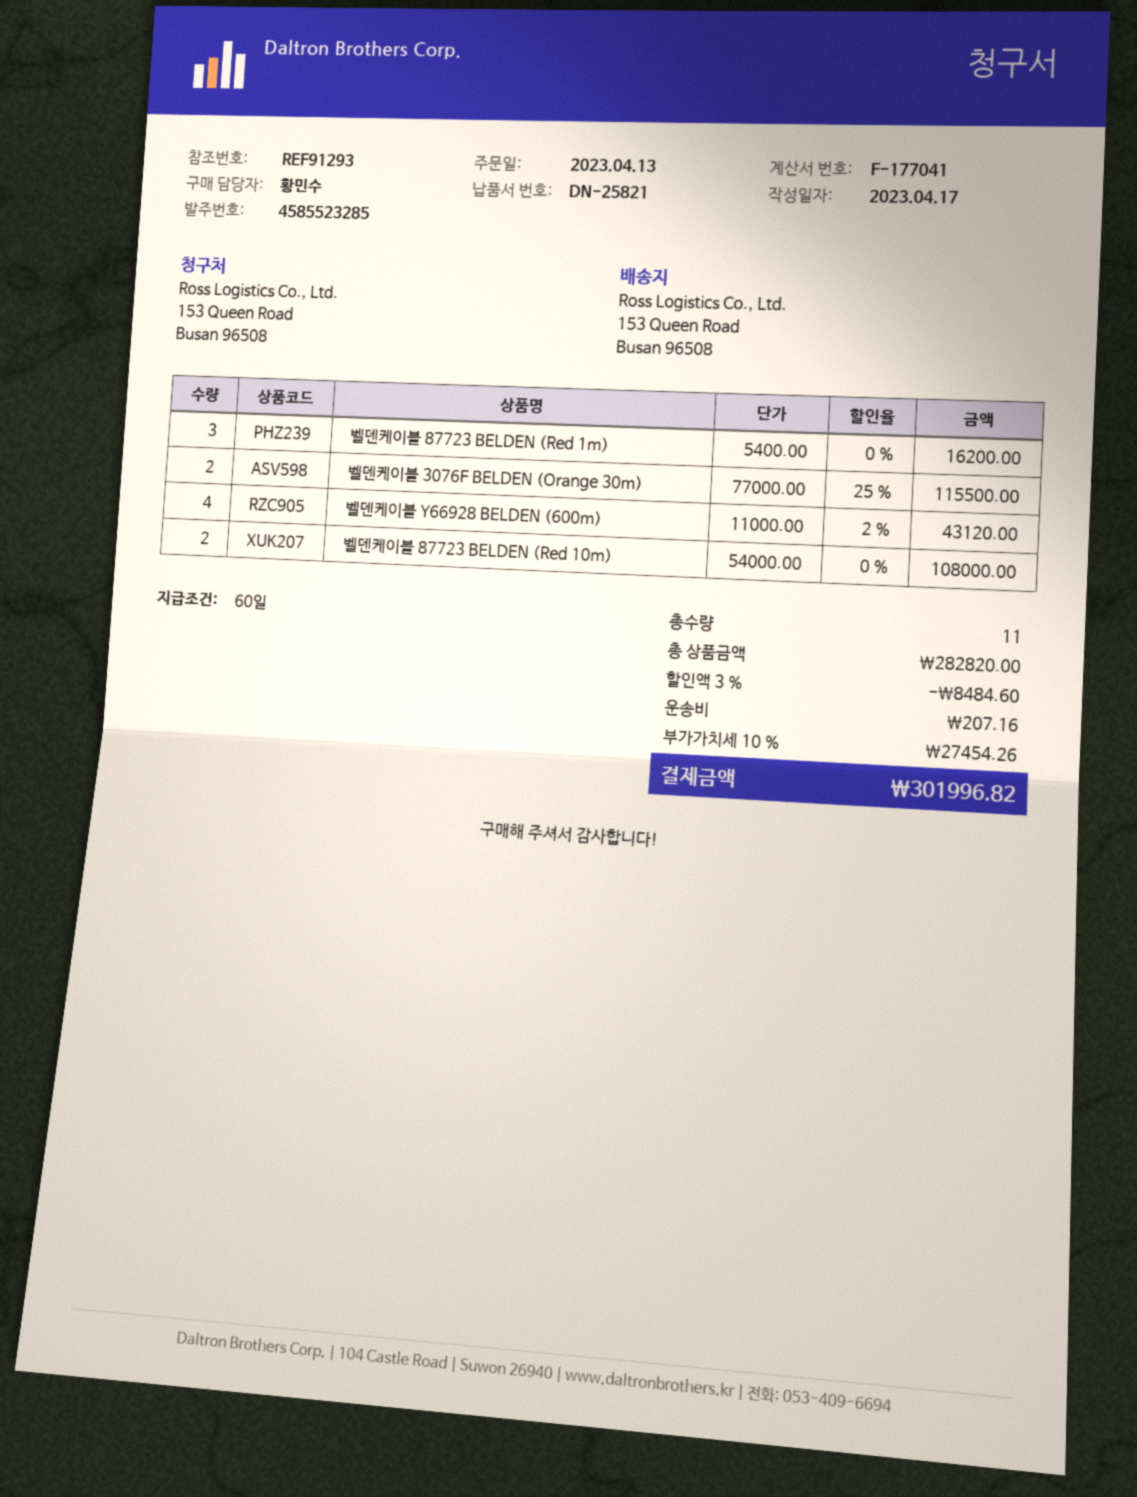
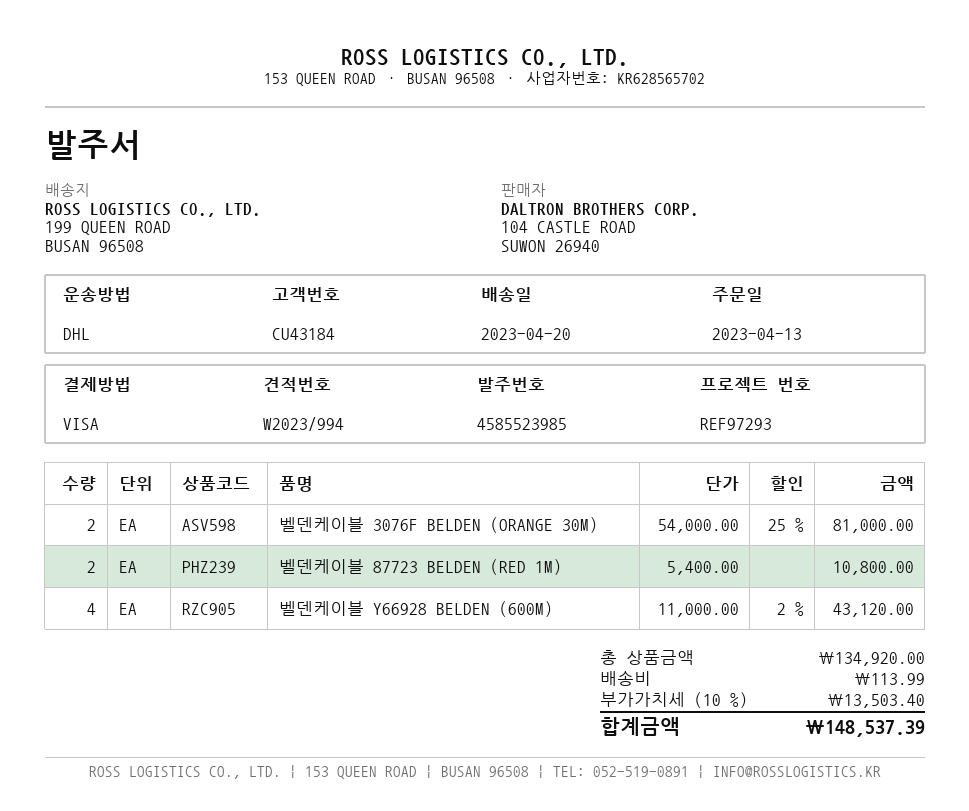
order number: 4585523285 -> 4585523985
reference: REF91293 -> REF97293
ship to: 153 Queen Road, Busan 96508 -> 199 QUEEN ROAD, BUSAN 96508
벨덴케이블 87723 BELDEN (Red 1m): 3 x 5400.00 = 16200.00 -> 2 x 5400.00 = 10800.00
벨덴케이블 3076F BELDEN (Orange 30m): 2 x 77000.00 - 25% = 115500.00 -> 2 x 54000.00 - 25% = 81000.00
벨덴케이블 87723 BELDEN (Red 10m): 2 x 54000.00 = 108000.00 -> none
subtotal: 282820.00 -> 134920.00
discount: 3% = 8484.60 -> none
shipping: 207.16 -> 113.99
tax: 10% = 27454.26 -> 10% = 13503.40
total: 301996.82 -> 148537.39

